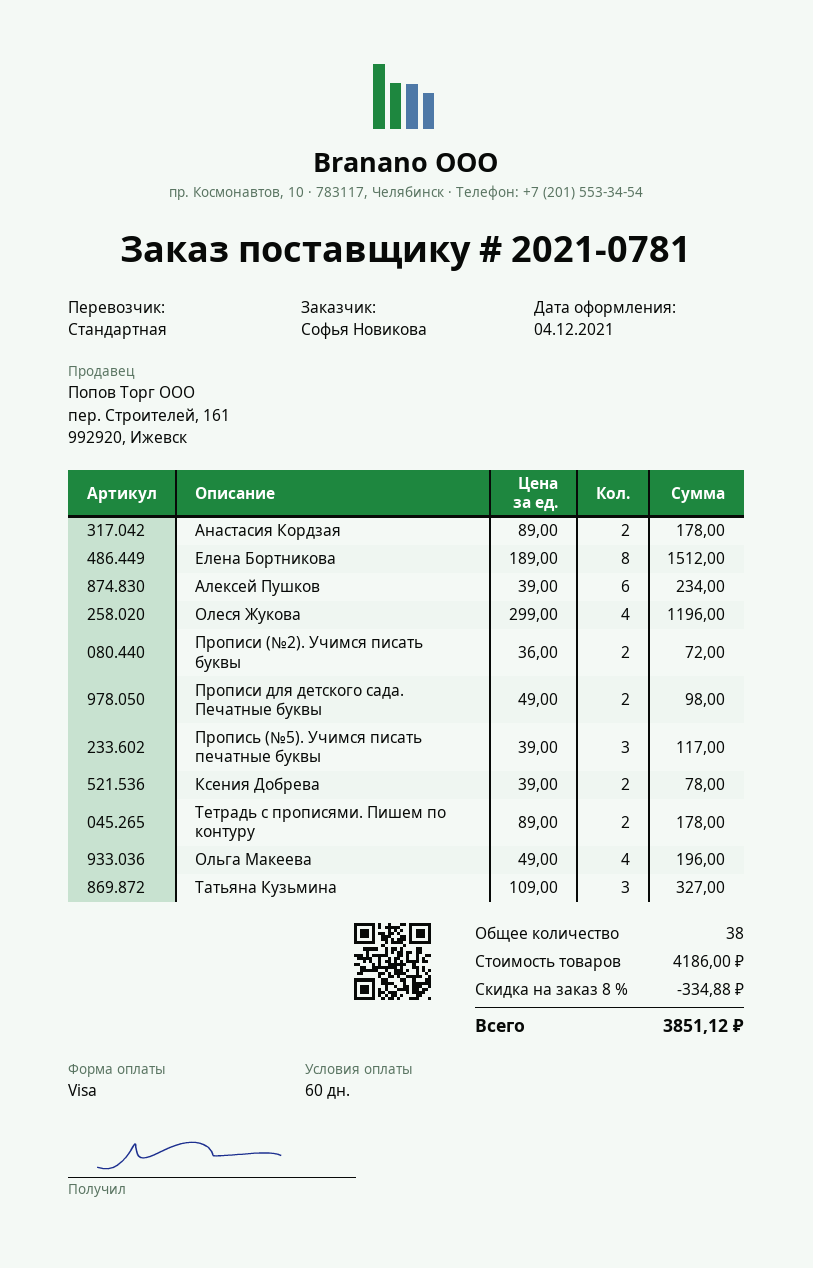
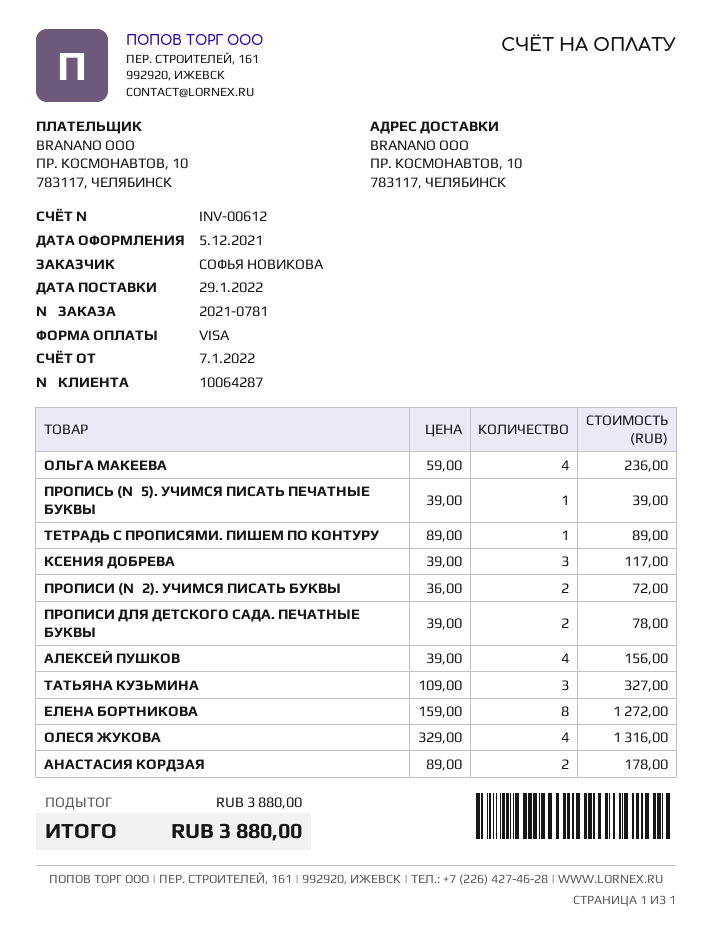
order date: 2021-12-04 -> 2021-12-05
Елена Бортникова: 8 x 189.00 = 1512.00 -> 8 x 159.00 = 1272.00
Алексей Пушков: 6 x 39.00 = 234.00 -> 4 x 39.00 = 156.00
Олеся Жукова: 4 x 299.00 = 1196.00 -> 4 x 329.00 = 1316.00
Прописи для детского сада. Печатные буквы: 2 x 49.00 = 98.00 -> 2 x 39.00 = 78.00
Пропись (№5). Учимся писать печатные буквы: 3 x 39.00 = 117.00 -> 1 x 39.00 = 39.00
Ксения Добрева: 2 x 39.00 = 78.00 -> 3 x 39.00 = 117.00
Тетрадь с прописями. Пишем по контуру: 2 x 89.00 = 178.00 -> 1 x 89.00 = 89.00
Ольга Макеева: 4 x 49.00 = 196.00 -> 4 x 59.00 = 236.00
subtotal: 4186.00 -> 3880.00
discount: 8% = 334.88 -> none
total: 3851.12 -> 3880.00

